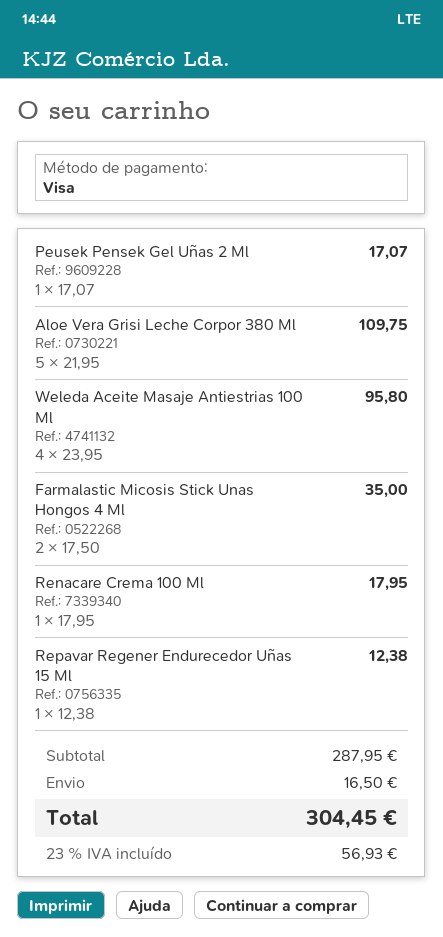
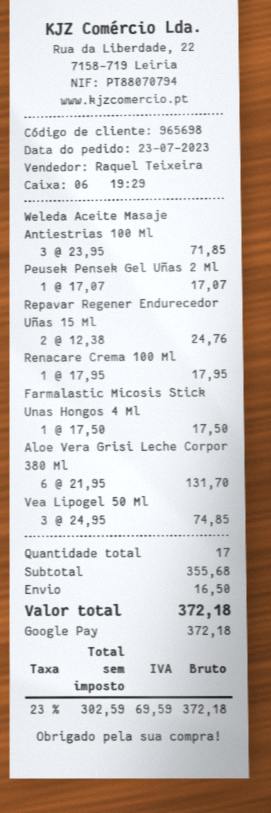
payment method: Visa -> Google Pay
Aloe Vera Grisi Leche Corpor 380 Ml: 5 x 21.95 = 109.75 -> 6 x 21.95 = 131.70
Weleda Aceite Masaje Antiestrias 100 Ml: 4 x 23.95 = 95.80 -> 3 x 23.95 = 71.85
Farmalastic Micosis Stick Unas Hongos 4 Ml: 2 x 17.50 = 35.00 -> 1 x 17.50 = 17.50
Repavar Regener Endurecedor Uñas 15 Ml: 1 x 12.38 = 12.38 -> 2 x 12.38 = 24.76
Vea Lipogel 50 Ml: none -> 3 x 24.95 = 74.85
subtotal: 287.95 -> 355.68
tax: 23% = 56.93 -> 23% = 69.59
total: 304.45 -> 372.18

